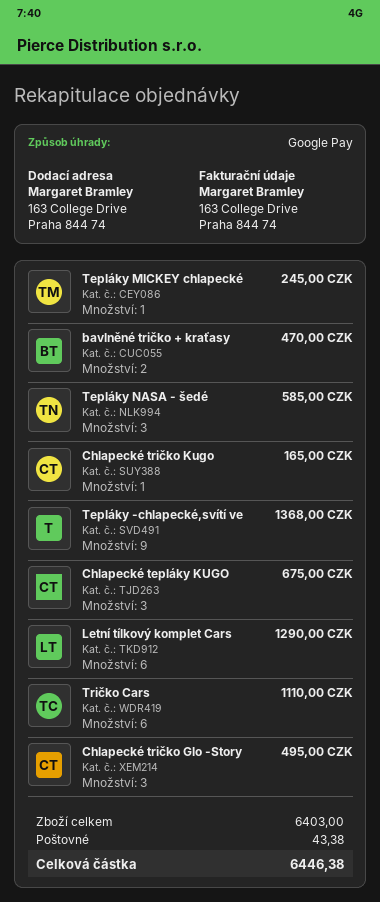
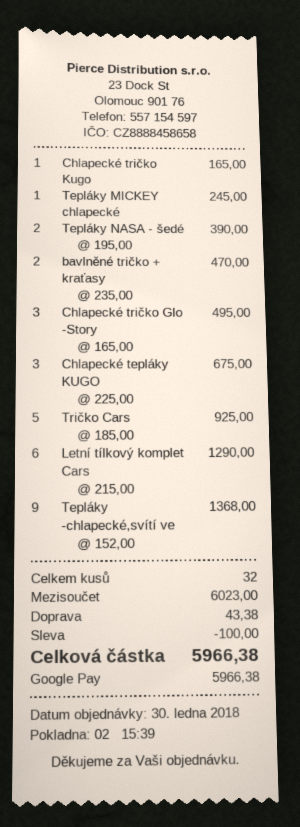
Tepláky NASA - šedé: 3 for 585.00 -> 2 for 390.00
Tričko Cars: 6 for 1110.00 -> 5 for 925.00
subtotal: 6403.00 -> 6023.00
discount: none -> 100.00
total: 6446.38 -> 5966.38

